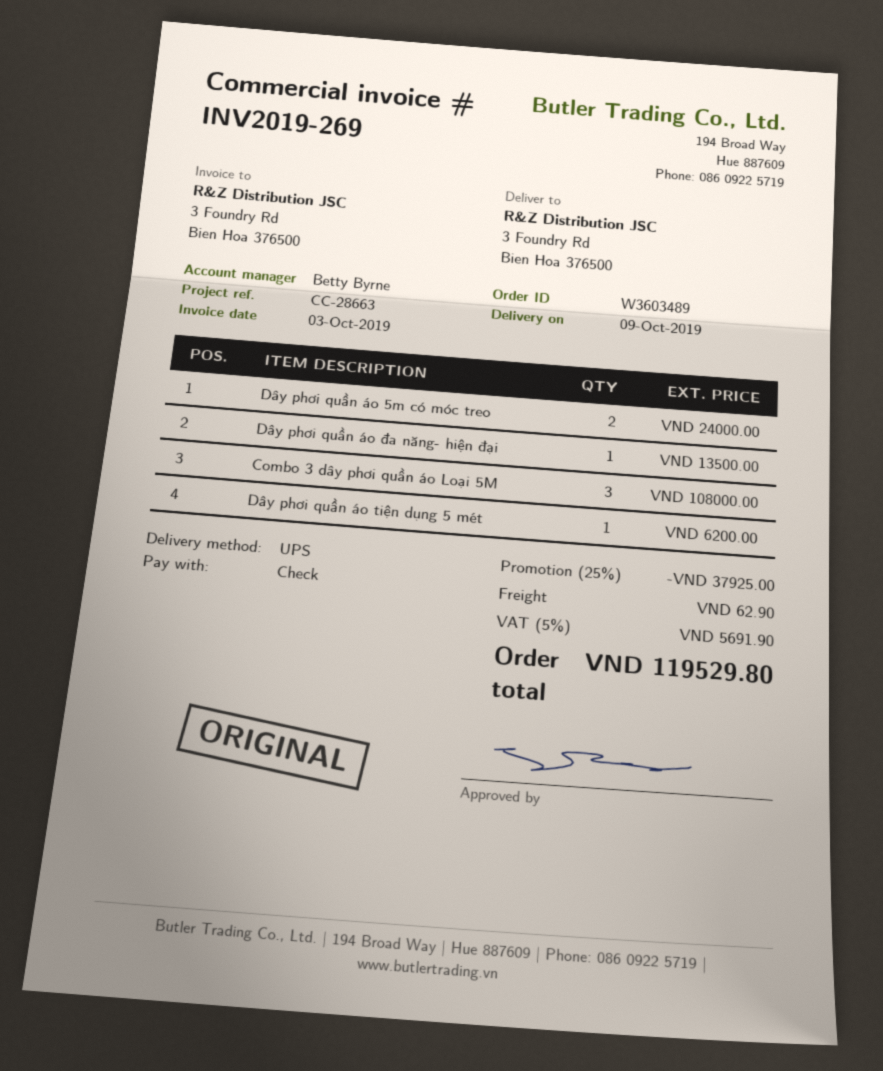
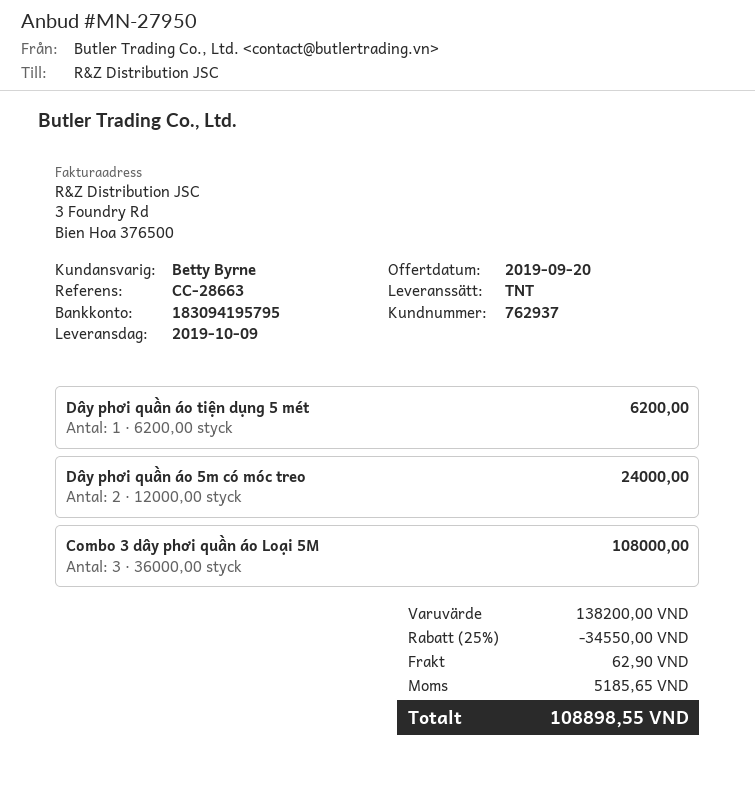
shipping method: UPS -> TNT
Dây phơi quần áo đa năng- hiện đại: 1 for 13500.00 -> none
discount: 25% = 37925.00 -> 25% = 34550.00
tax: 5691.90 -> 5185.65
total: 119529.80 -> 108898.55

